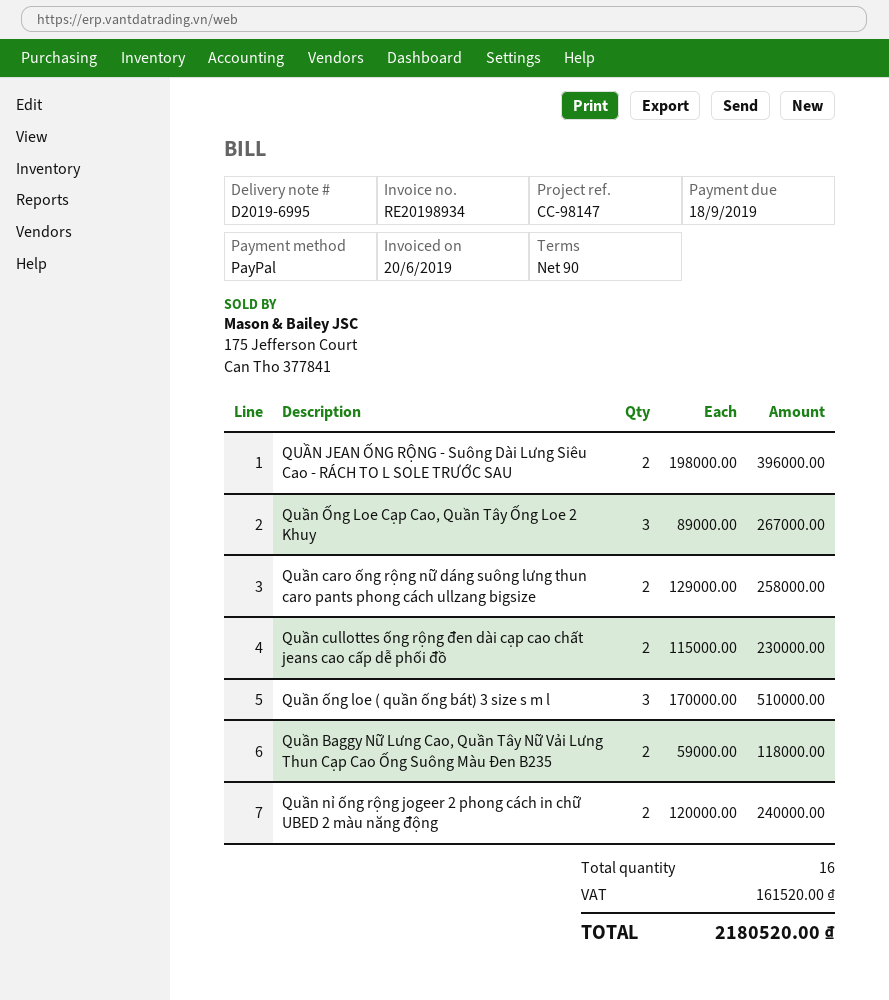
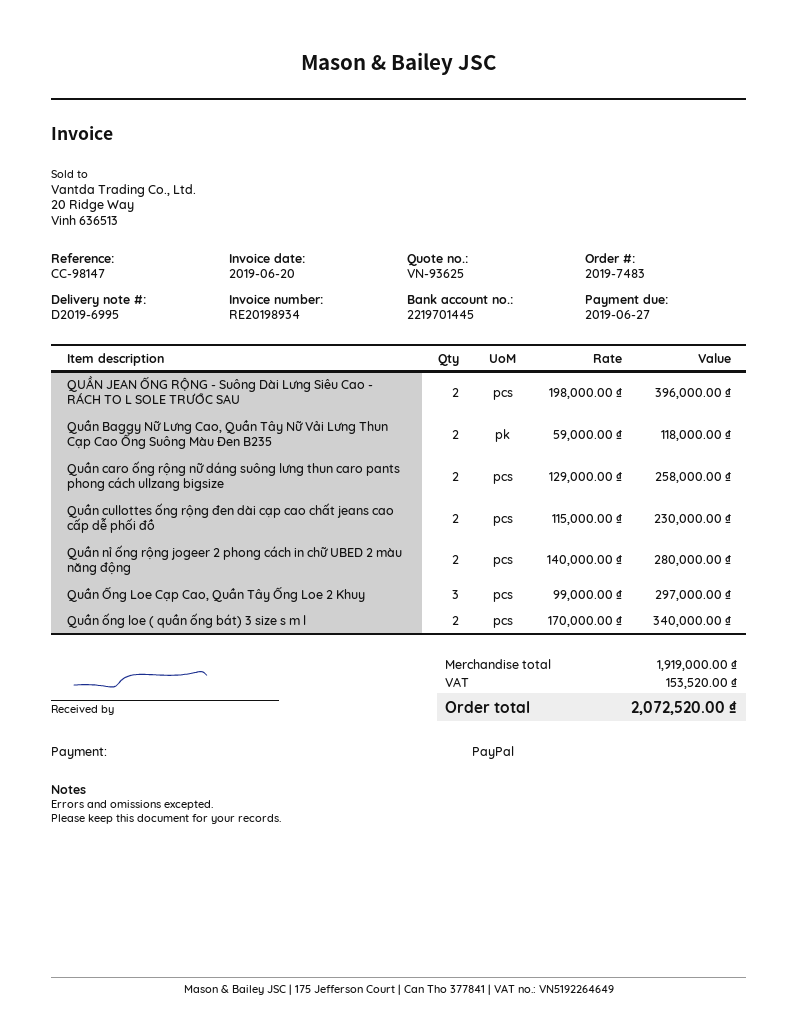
due date: 2019-09-18 -> 2019-06-27
Quần Ống Loe Cạp Cao, Quần Tây Ống Loe 2 Khuy: 3 x 89000.00 = 267000.00 -> 3 x 99000.00 = 297000.00
Quần ống loe ( quần ống bát) 3 size s m l: 3 x 170000.00 = 510000.00 -> 2 x 170000.00 = 340000.00
Quần nỉ ống rộng jogeer 2 phong cách in chữ UBED 2 màu năng động: 2 x 120000.00 = 240000.00 -> 2 x 140000.00 = 280000.00
tax: 161520.00 -> 153520.00
total: 2180520.00 -> 2072520.00

